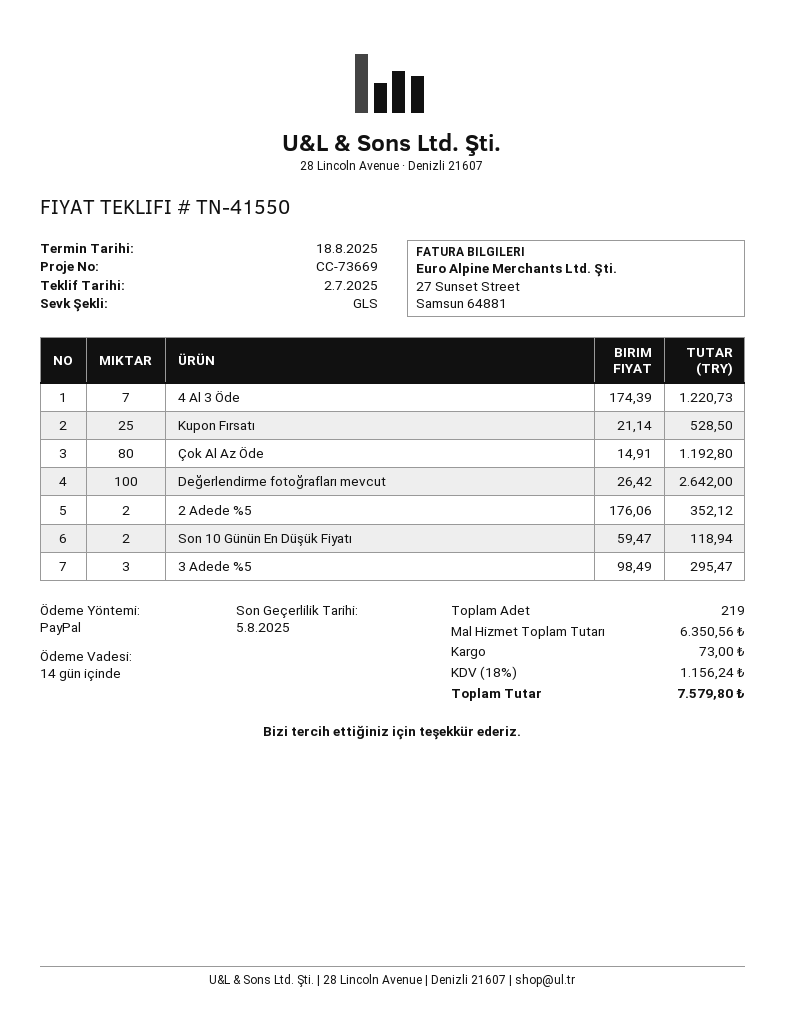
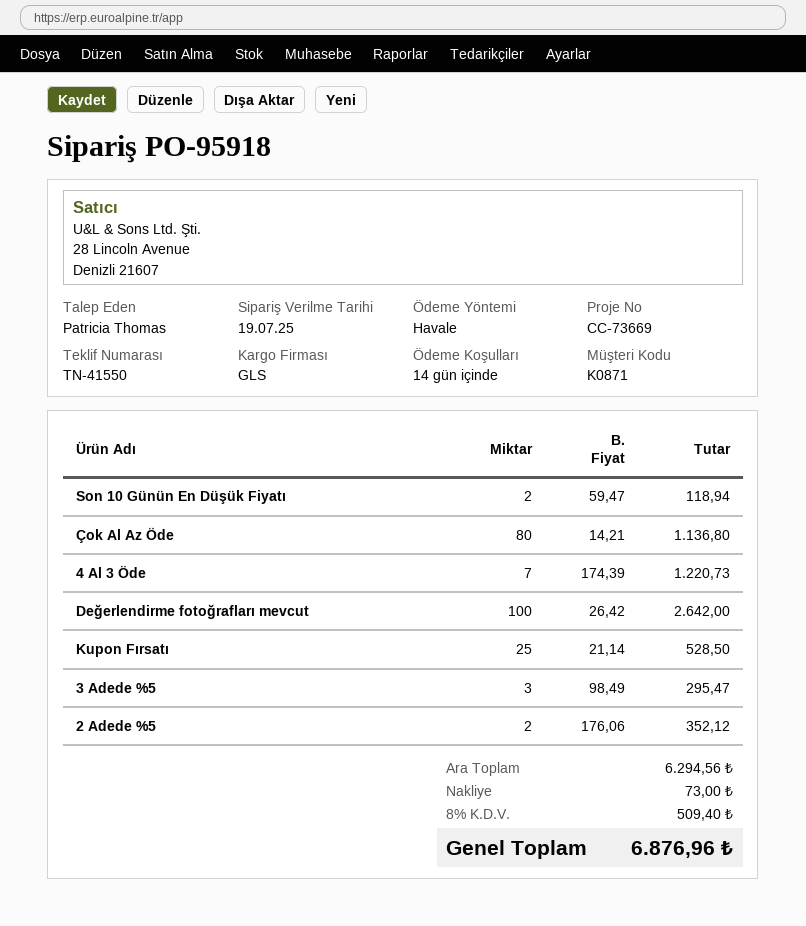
payment method: PayPal -> bank transfer
Çok Al Az Öde: 80 x 14.91 = 1192.80 -> 80 x 14.21 = 1136.80
subtotal: 6350.56 -> 6294.56
tax: 18% = 1156.24 -> 8% = 509.40
total: 7579.80 -> 6876.96

